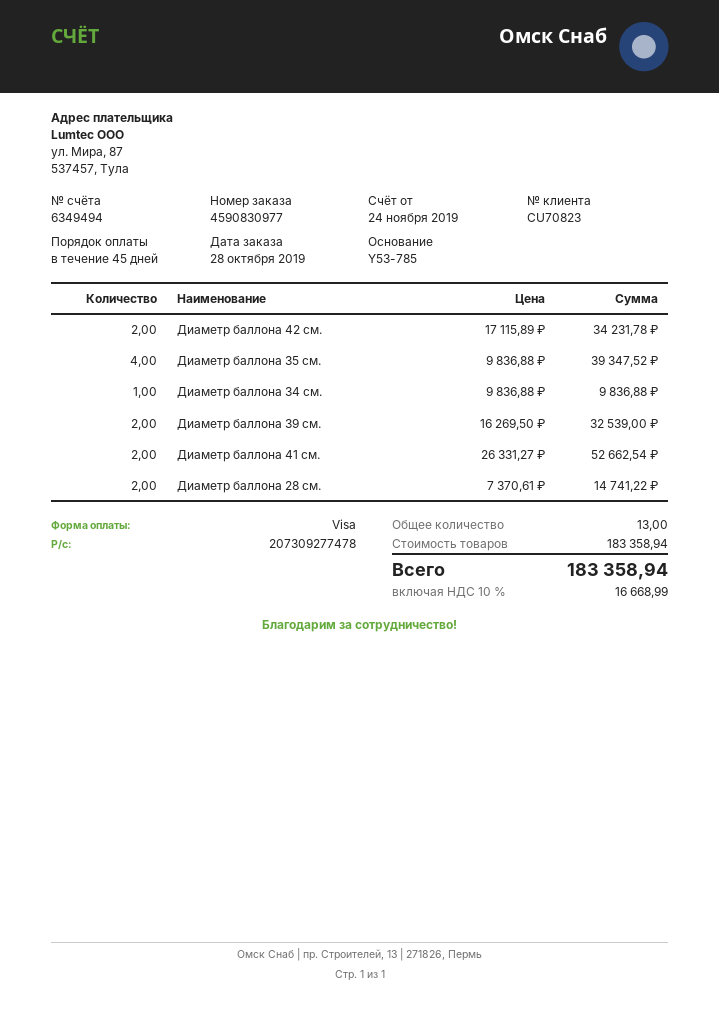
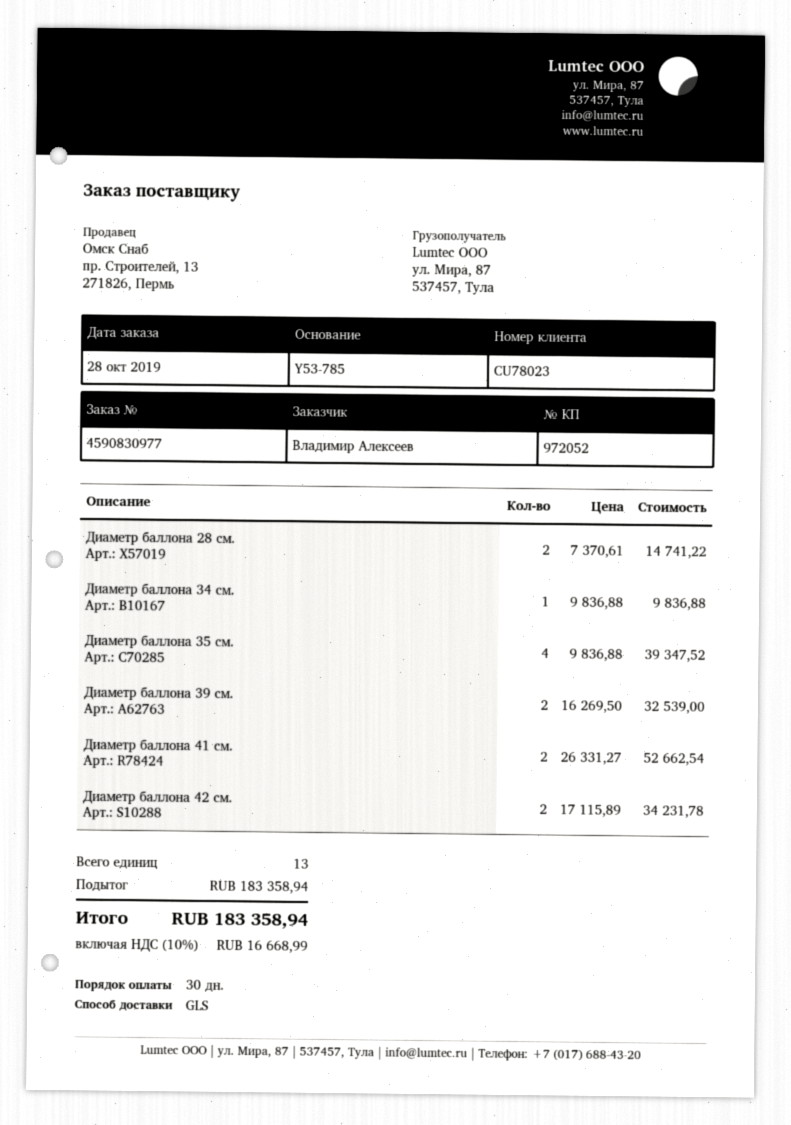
payment terms: 45 days -> 30 days
customer number: CU70823 -> CU78023

